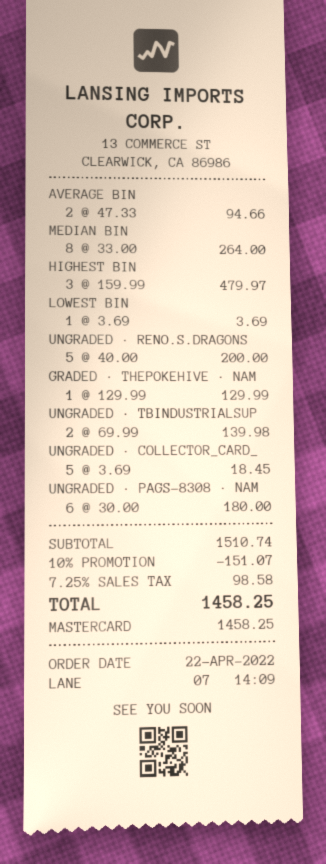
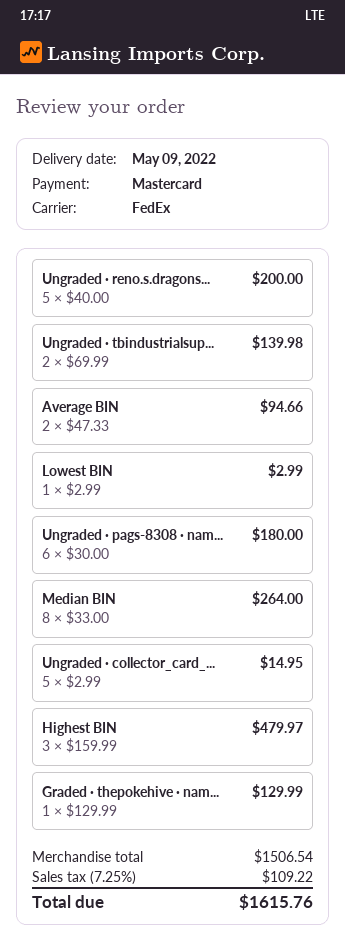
LOWEST BIN: 1 x 3.69 = 3.69 -> 1 x 2.99 = 2.99
UNGRADED · COLLECTOR_CARD_: 5 x 3.69 = 18.45 -> 5 x 2.99 = 14.95
subtotal: 1510.74 -> 1506.54
discount: 10% = 151.07 -> none
tax: 7.25% = 98.58 -> 7.25% = 109.22
total: 1458.25 -> 1615.76

